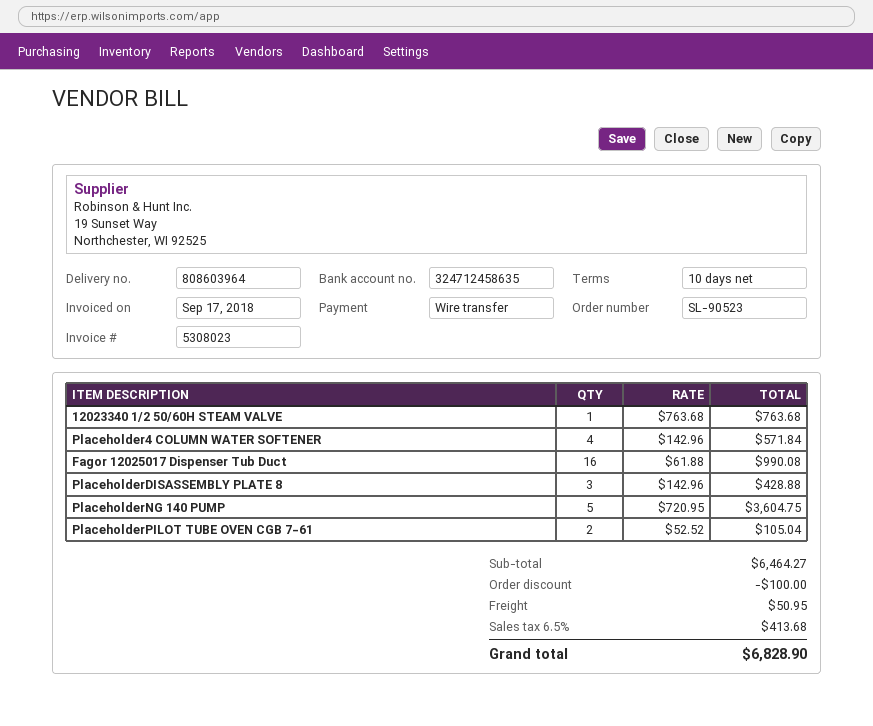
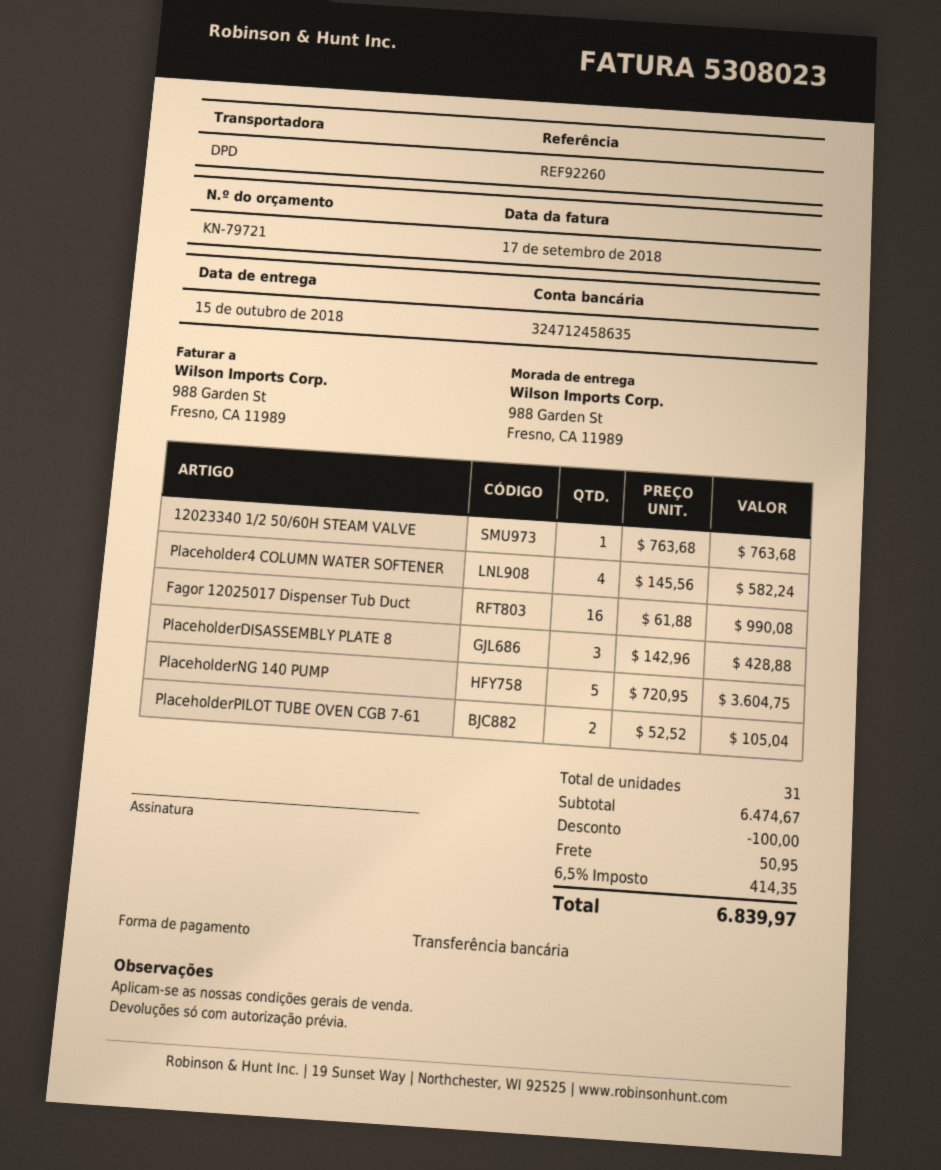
Placeholder4 COLUMN WATER SOFTENER: 4 x 142.96 = 571.84 -> 4 x 145.56 = 582.24
subtotal: 6464.27 -> 6474.67
tax: 6.5% = 413.68 -> 6.5% = 414.35
total: 6828.90 -> 6839.97

